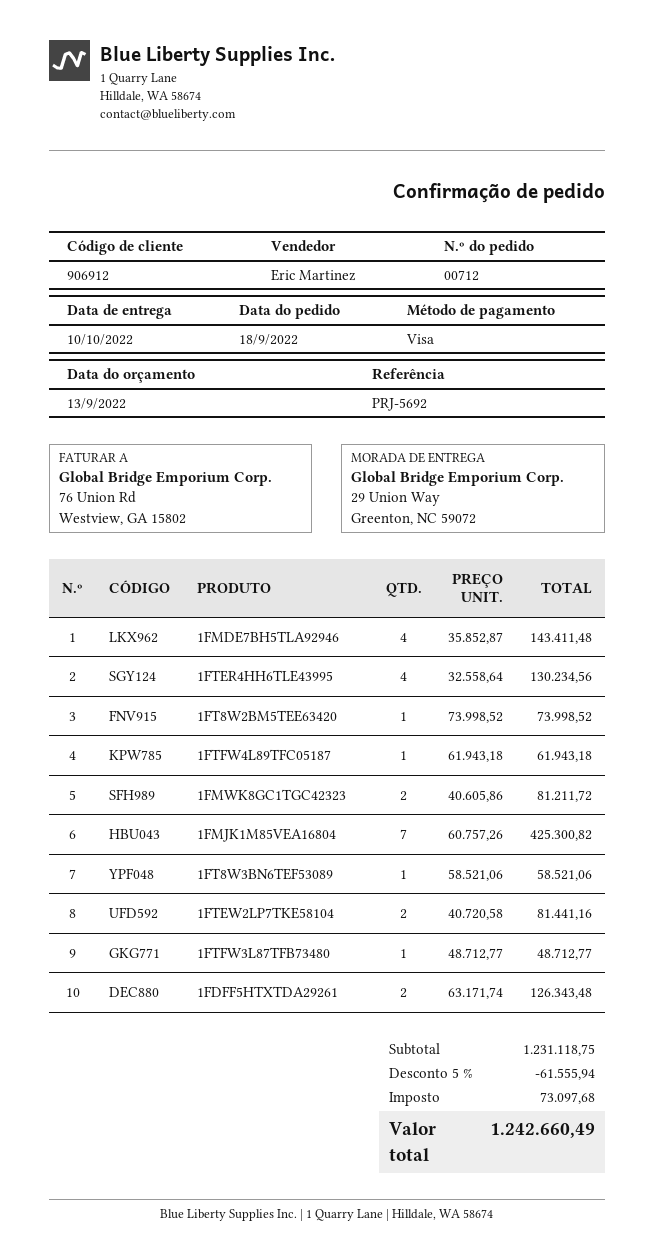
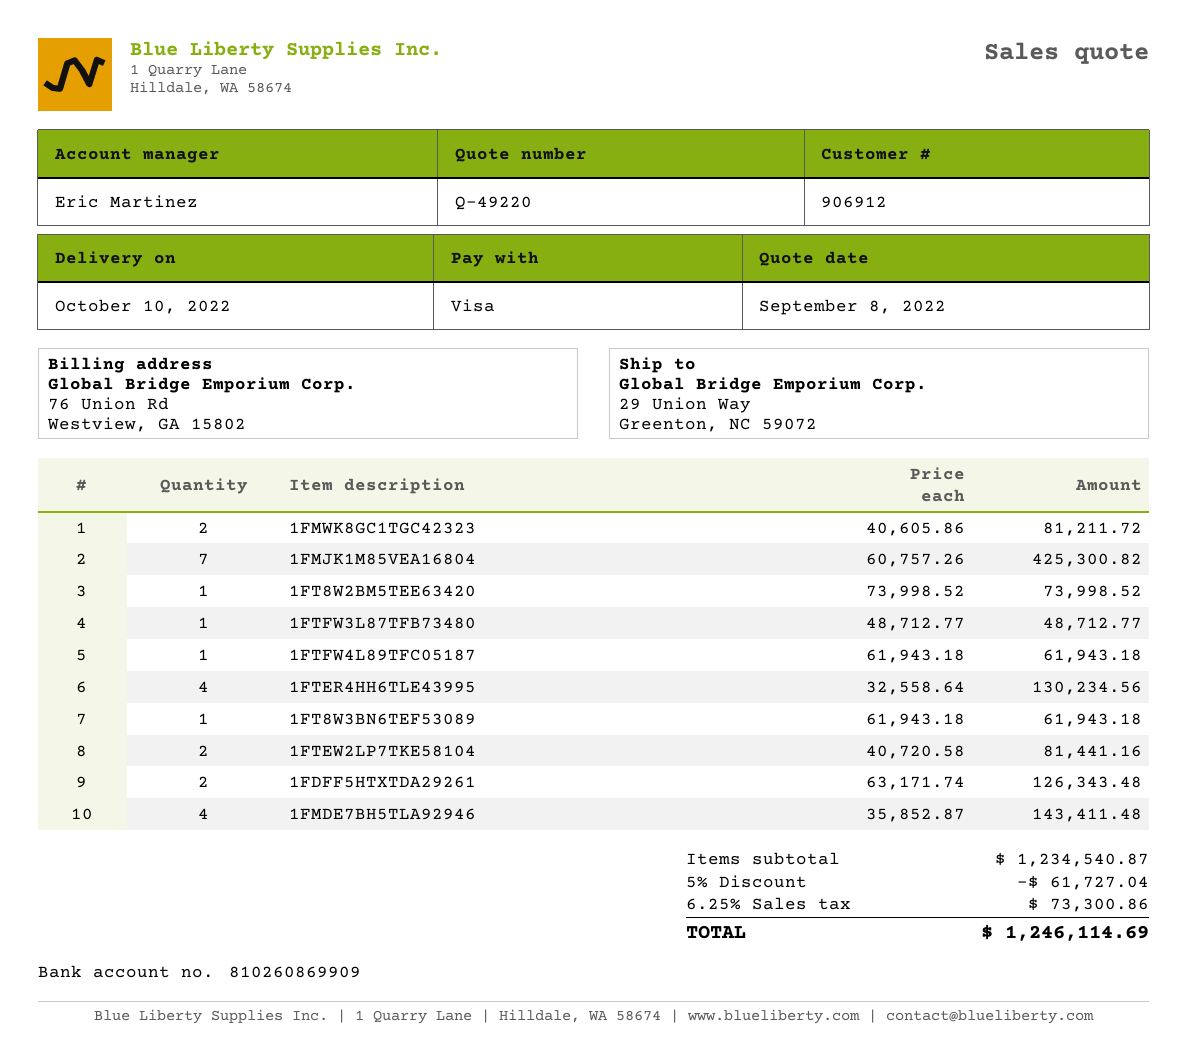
quote date: 2022-09-13 -> 2022-09-08
1FT8W3BN6TEF53089: 1 x 58521.06 = 58521.06 -> 1 x 61943.18 = 61943.18
subtotal: 1231118.75 -> 1234540.87
discount: 5% = 61555.94 -> 5% = 61727.04
tax: 73097.68 -> 73300.86
total: 1242660.49 -> 1246114.69

